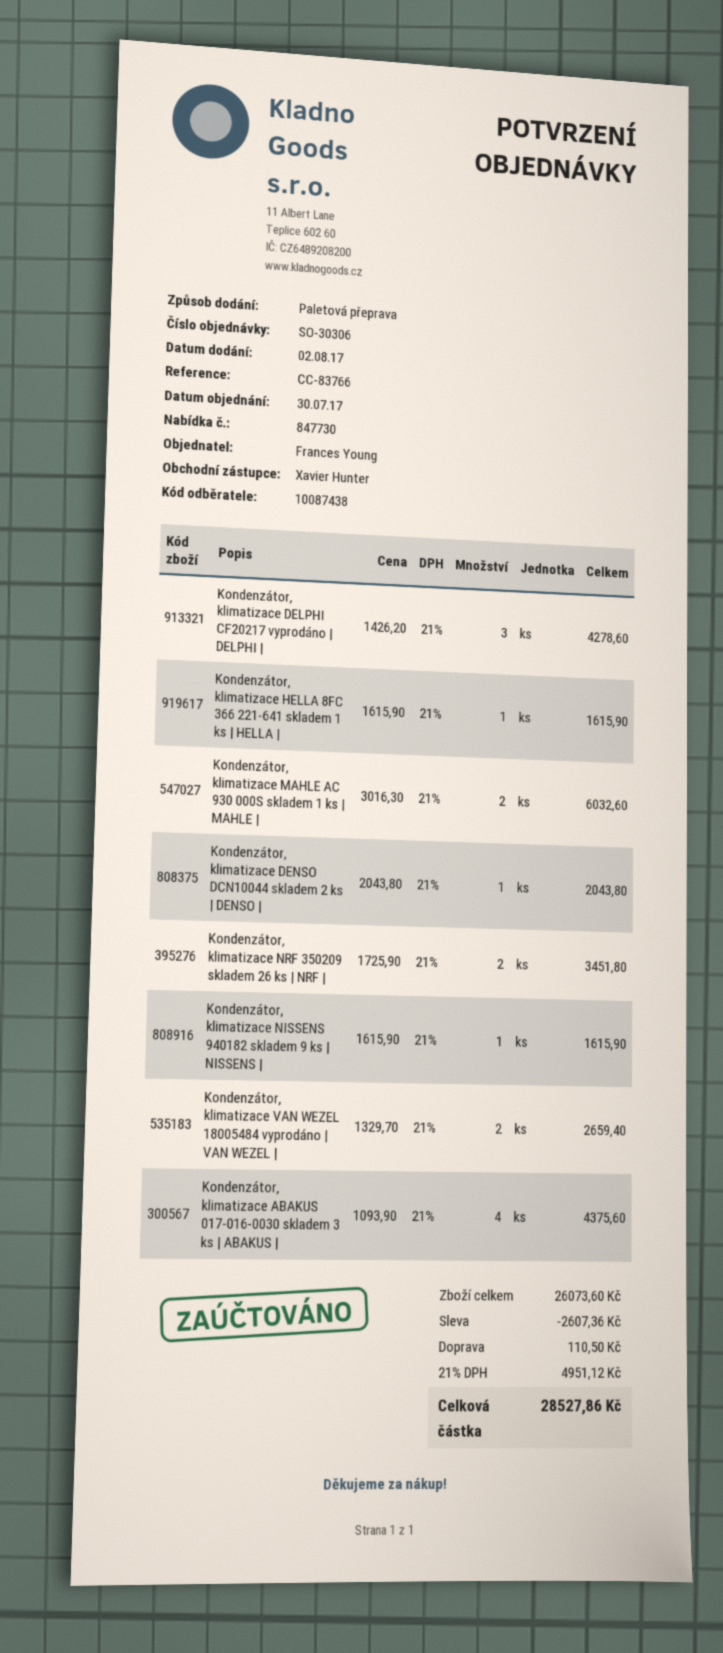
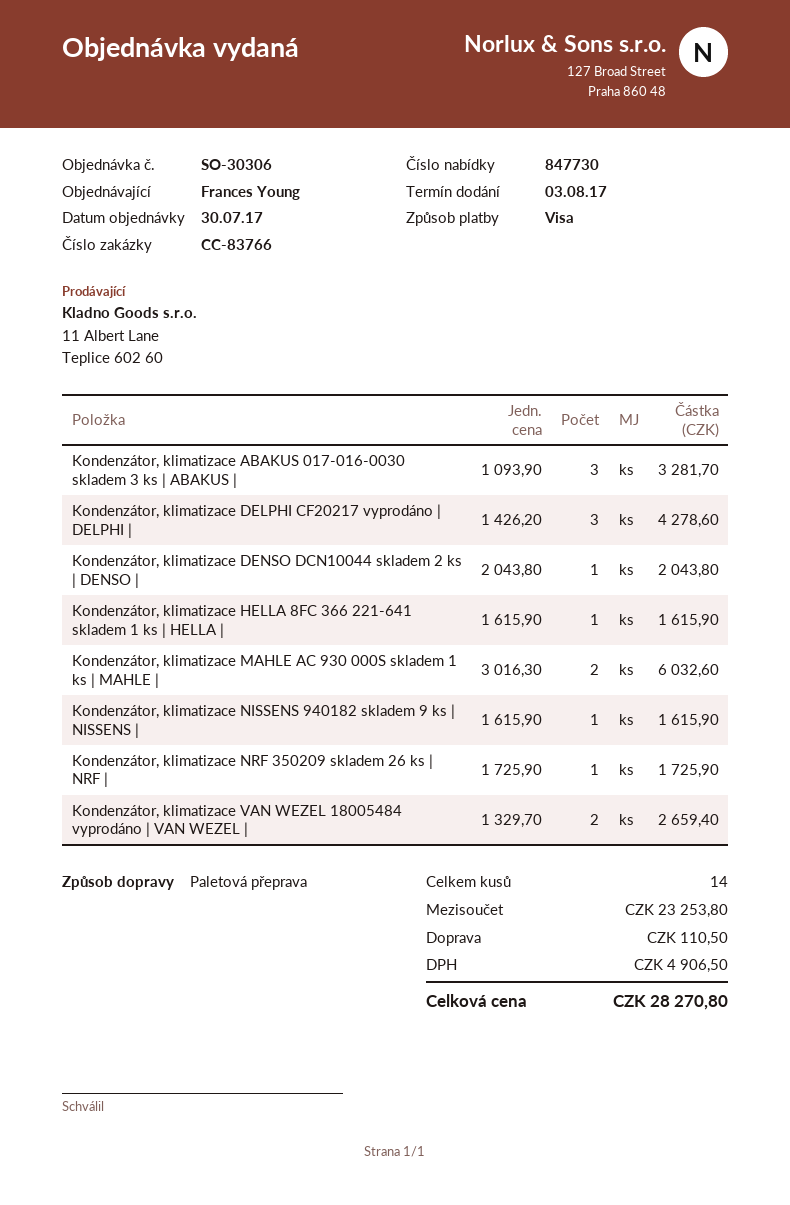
delivery date: 2017-08-02 -> 2017-08-03
Kondenzátor, klimatizace NRF 350209 skladem 26 ks | NRF |: 2 x 1725.90 = 3451.80 -> 1 x 1725.90 = 1725.90
Kondenzátor, klimatizace ABAKUS 017-016-0030 skladem 3 ks | ABAKUS |: 4 x 1093.90 = 4375.60 -> 3 x 1093.90 = 3281.70
subtotal: 26073.60 -> 23253.80
discount: 2607.36 -> none
tax: 4951.12 -> 4906.50
total: 28527.86 -> 28270.80

